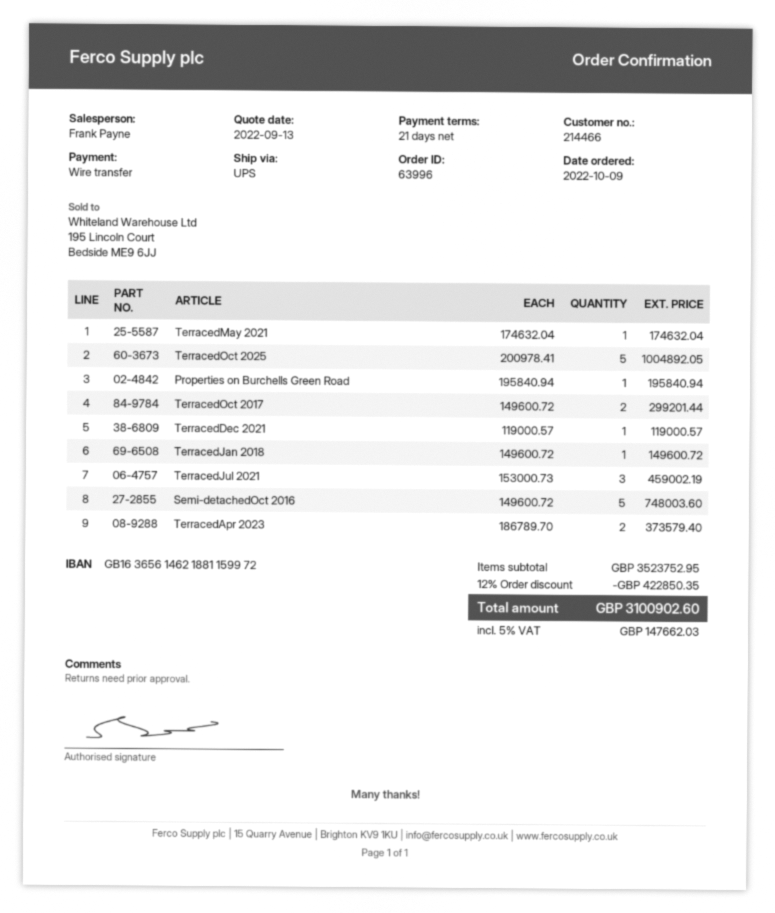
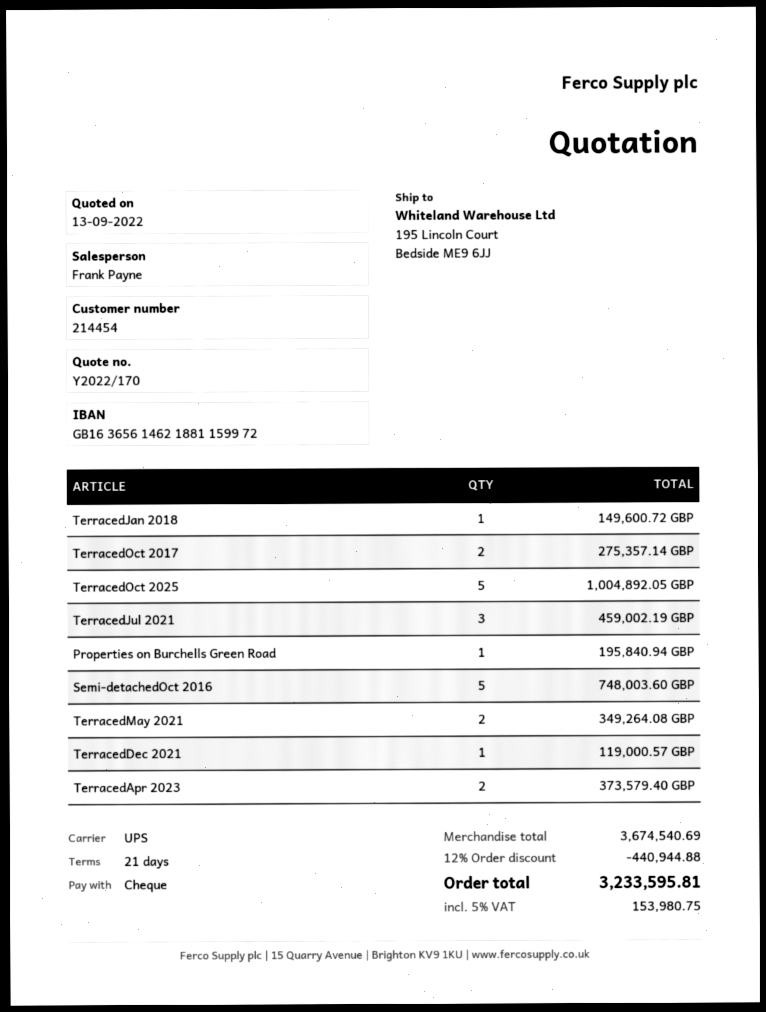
customer number: 214466 -> 214454
payment method: bank transfer -> cheque
TerracedMay 2021: 1 for 174632.04 -> 2 for 349264.08
TerracedOct 2017: 2 for 299201.44 -> 2 for 275357.14
subtotal: 3523752.95 -> 3674540.69
discount: 12% = 422850.35 -> 12% = 440944.88
tax: 5% = 147662.03 -> 5% = 153980.75
total: 3100902.60 -> 3233595.81

